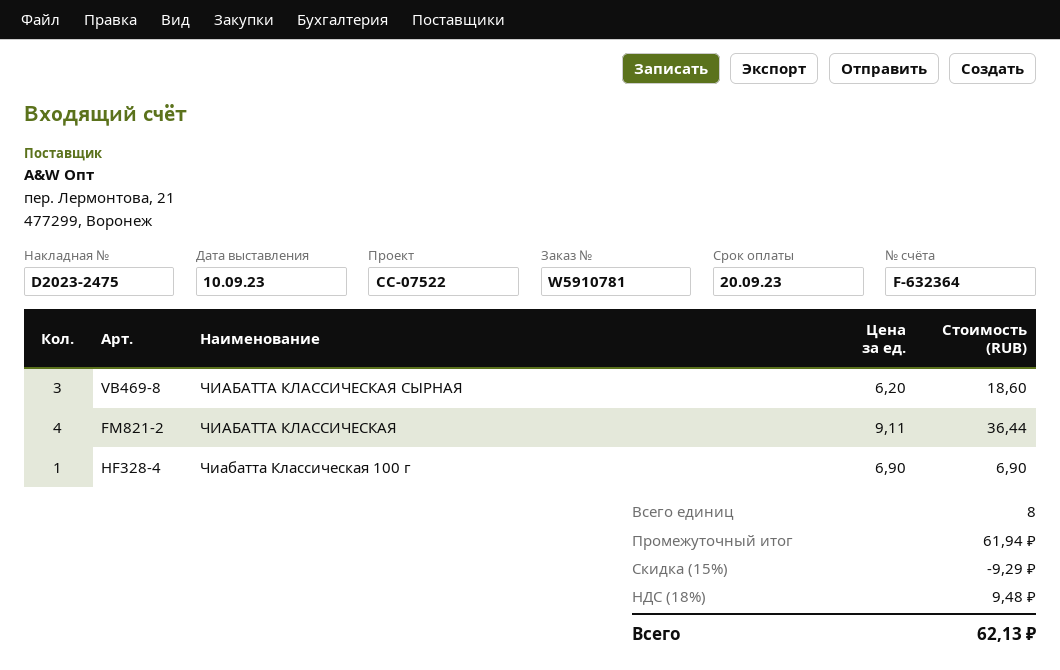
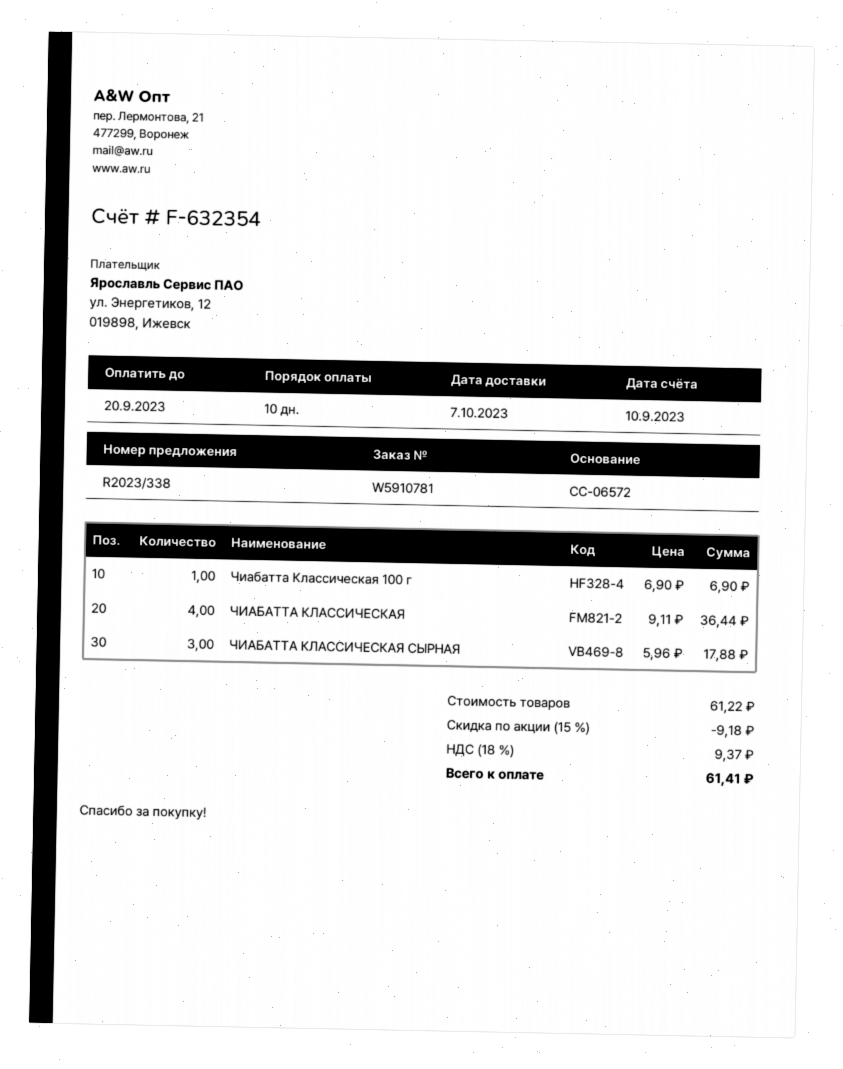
invoice number: F-632364 -> F-632354
reference: CC-07522 -> CC-06572
ЧИАБАТТА КЛАССИЧЕСКАЯ СЫРНАЯ: 3 x 6.20 = 18.60 -> 3 x 5.96 = 17.88
subtotal: 61.94 -> 61.22
discount: 15% = 9.29 -> 15% = 9.18
tax: 18% = 9.48 -> 18% = 9.37
total: 62.13 -> 61.41

